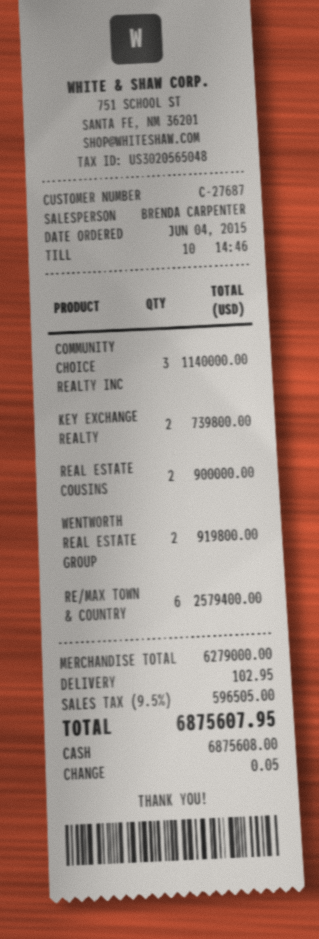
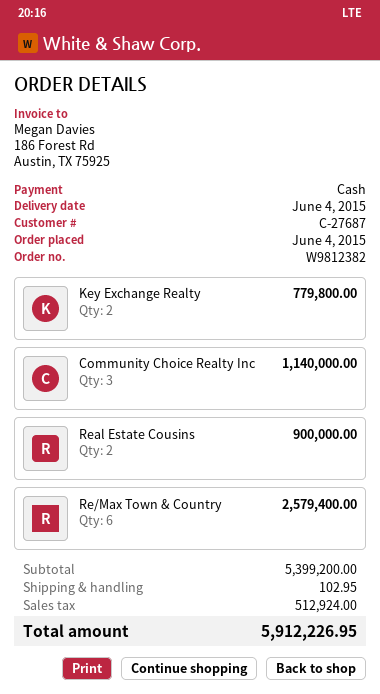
KEY EXCHANGE REALTY: 2 for 739800.00 -> 2 for 779800.00
WENTWORTH REAL ESTATE GROUP: 2 for 919800.00 -> none
subtotal: 6279000.00 -> 5399200.00
tax: 596505.00 -> 512924.00
total: 6875607.95 -> 5912226.95

